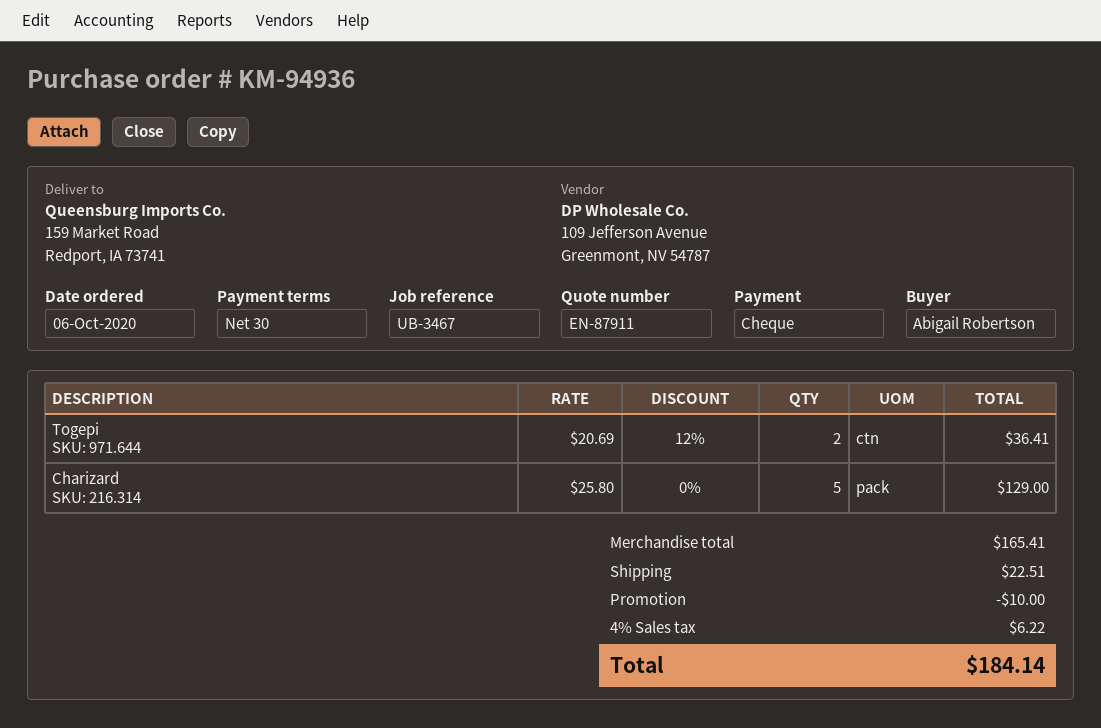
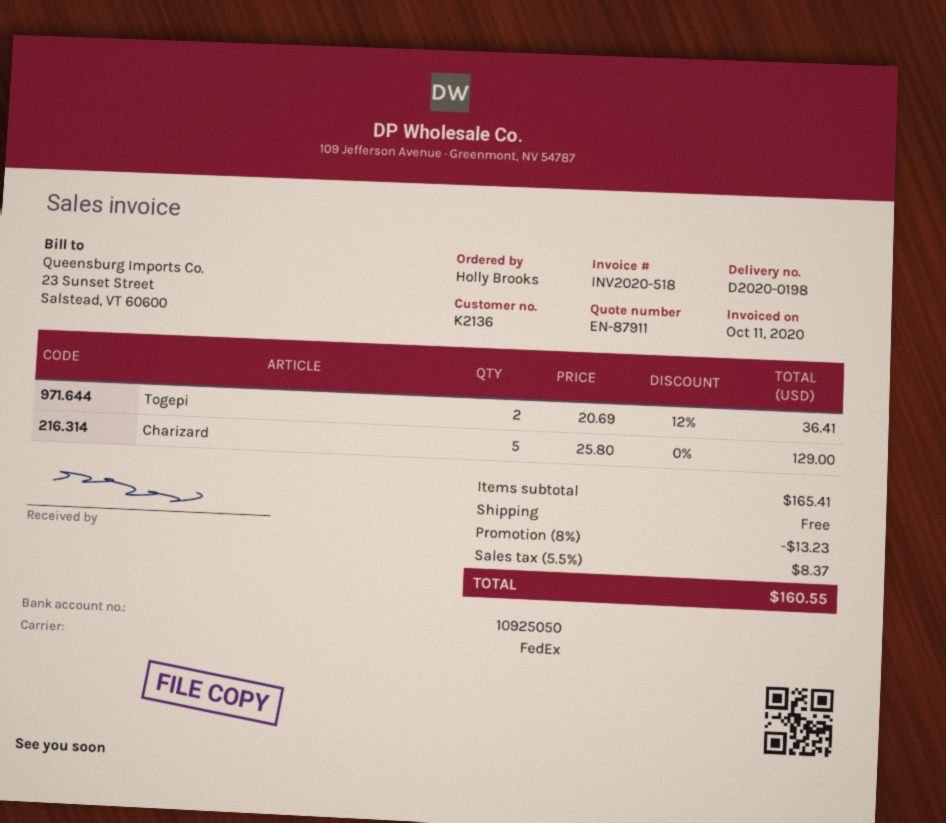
ordered by: Abigail Robertson -> Holly Brooks
discount: 10.00 -> 13.23
shipping: 22.51 -> 0.00
tax: 4% = 6.22 -> 5.5% = 8.37
total: 184.14 -> 160.55

